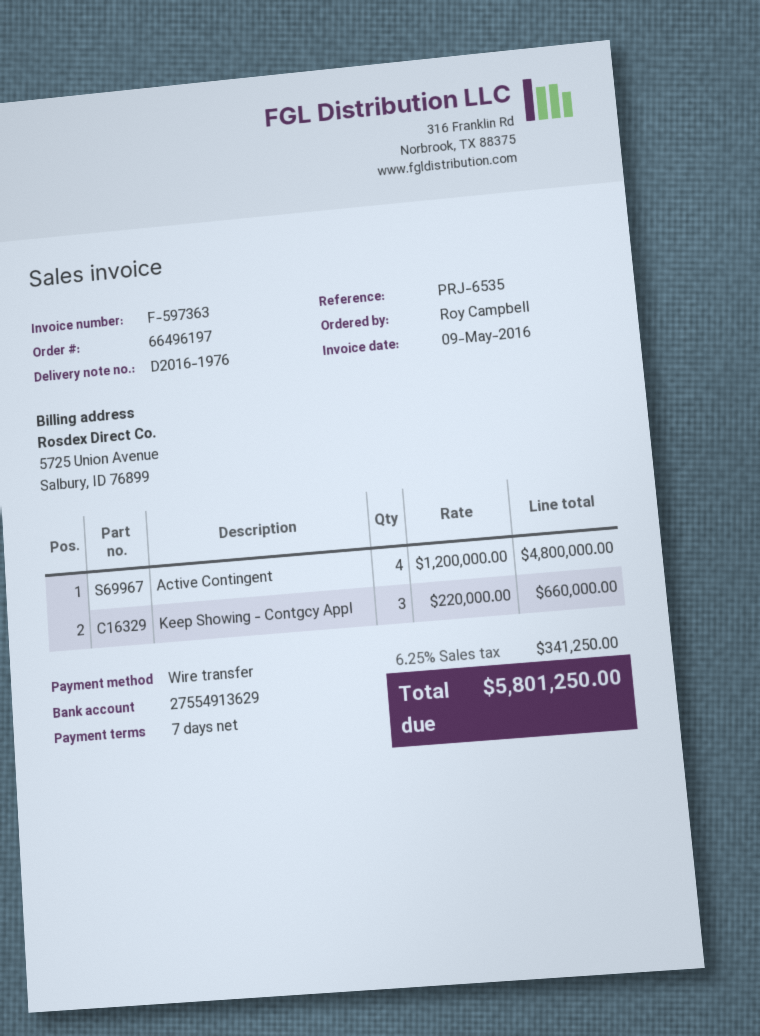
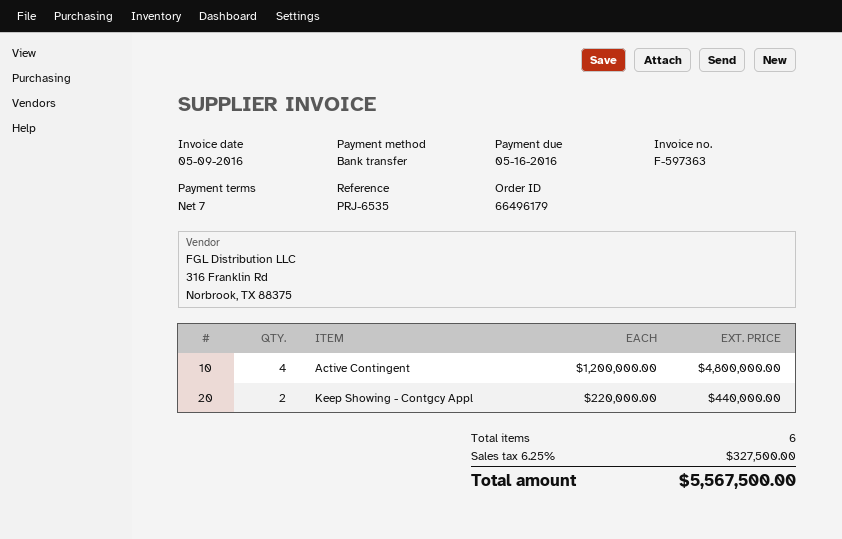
order number: 66496197 -> 66496179
Keep Showing - Contgcy Appl: 3 x 220000.00 = 660000.00 -> 2 x 220000.00 = 440000.00
tax: 6.25% = 341250.00 -> 6.25% = 327500.00
total: 5801250.00 -> 5567500.00

